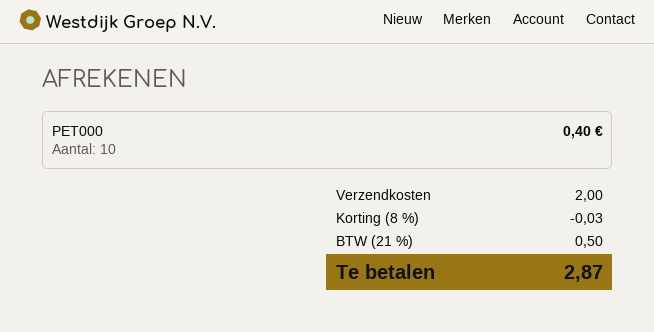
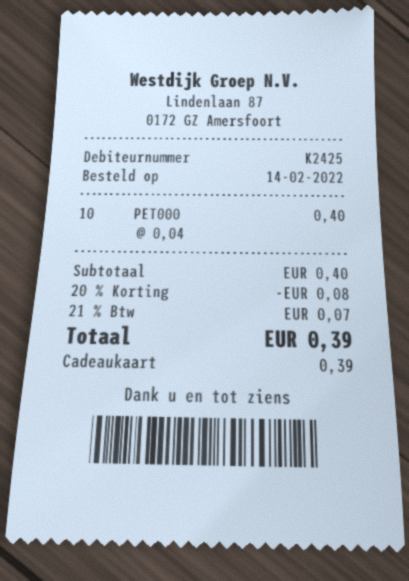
discount: 8% = 0.03 -> 20% = 0.08
shipping: 2.00 -> none
tax: 21% = 0.50 -> 21% = 0.07
total: 2.87 -> 0.39

